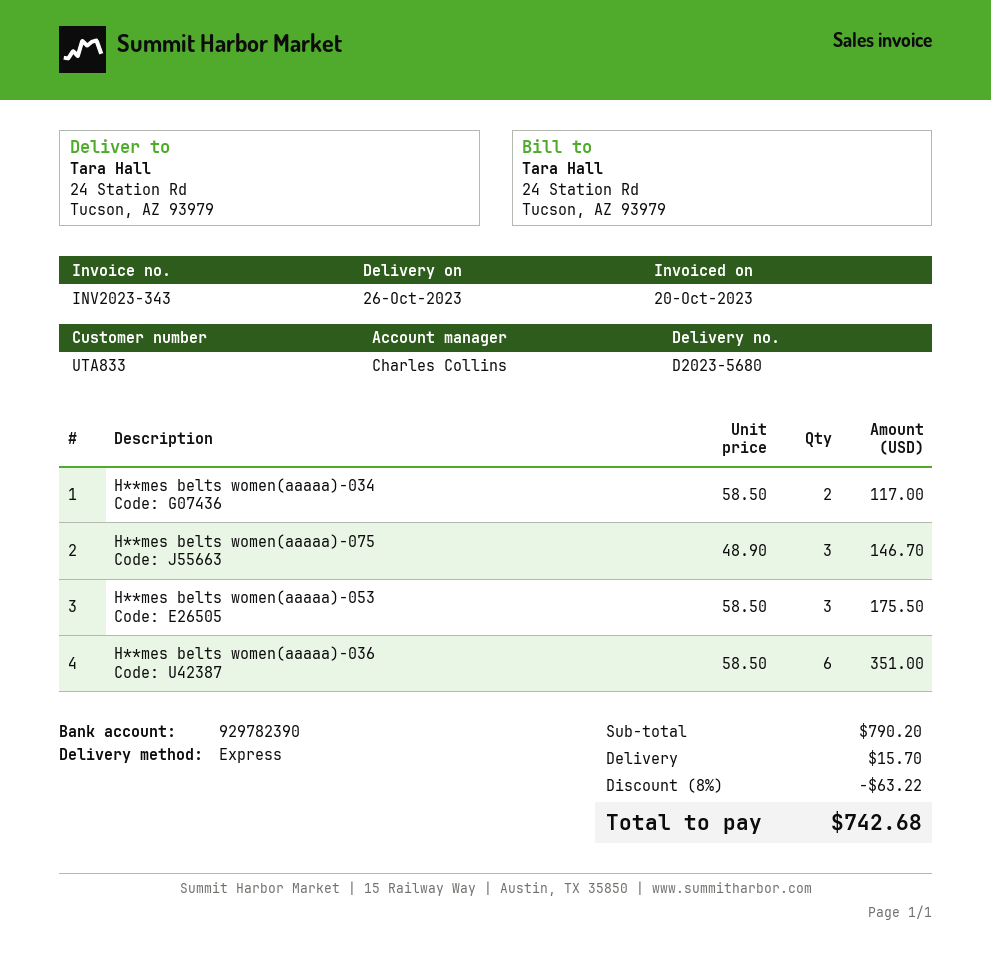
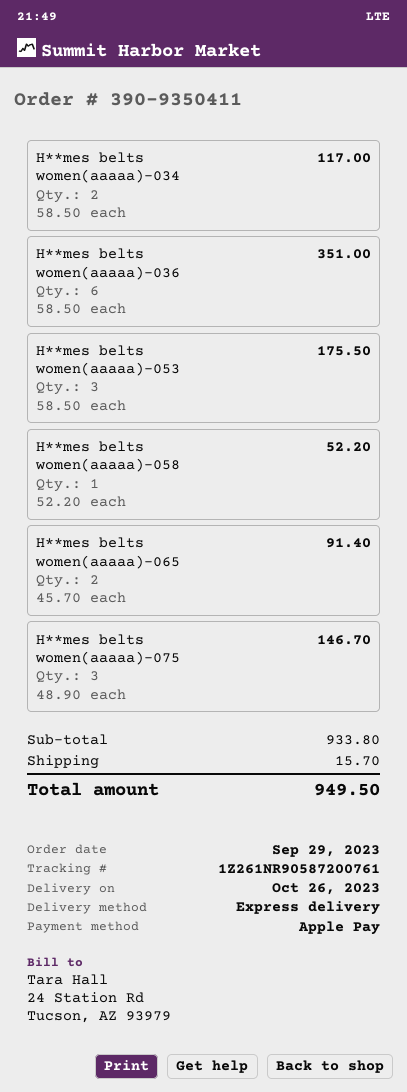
H**mes belts women(aaaaa)-058: none -> 1 x 52.20 = 52.20
H**mes belts women(aaaaa)-065: none -> 2 x 45.70 = 91.40
subtotal: 790.20 -> 933.80
discount: 8% = 63.22 -> none
total: 742.68 -> 949.50

